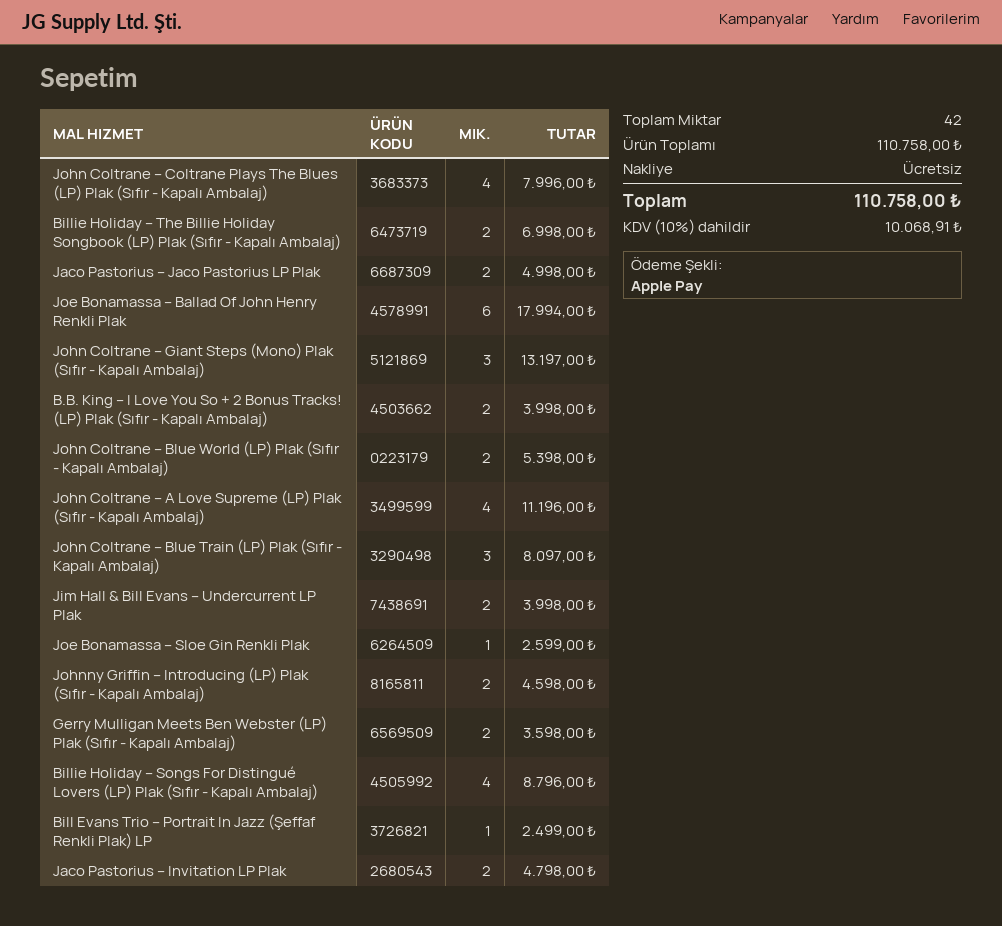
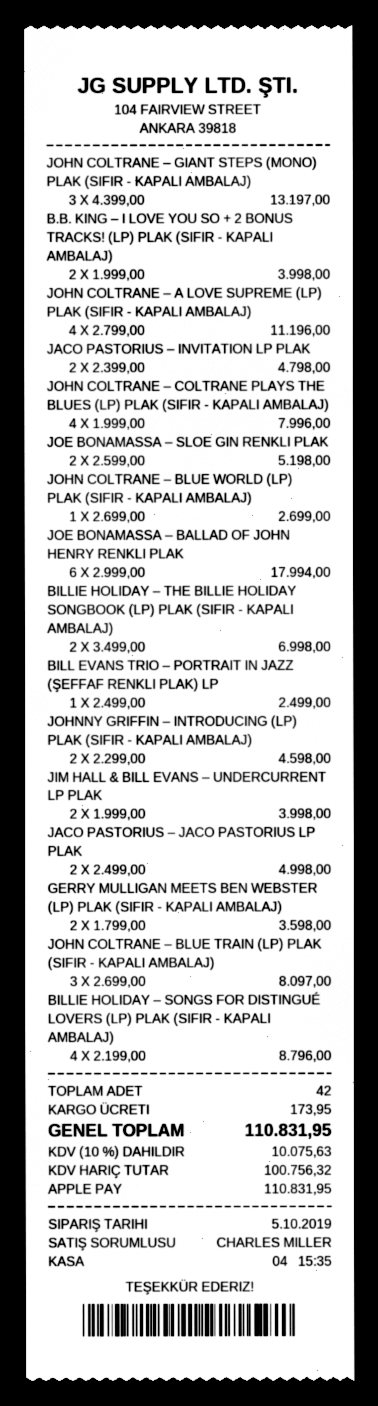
John Coltrane – Blue World (LP) Plak (Sıfır - Kapalı Ambalaj): 2 for 5398.00 -> 1 for 2699.00
Joe Bonamassa – Sloe Gin Renkli Plak: 1 for 2599.00 -> 2 for 5198.00
shipping: 0.00 -> 173.95
tax: 10% = 10068.91 -> 10% = 10075.63
total: 110758.00 -> 110831.95

